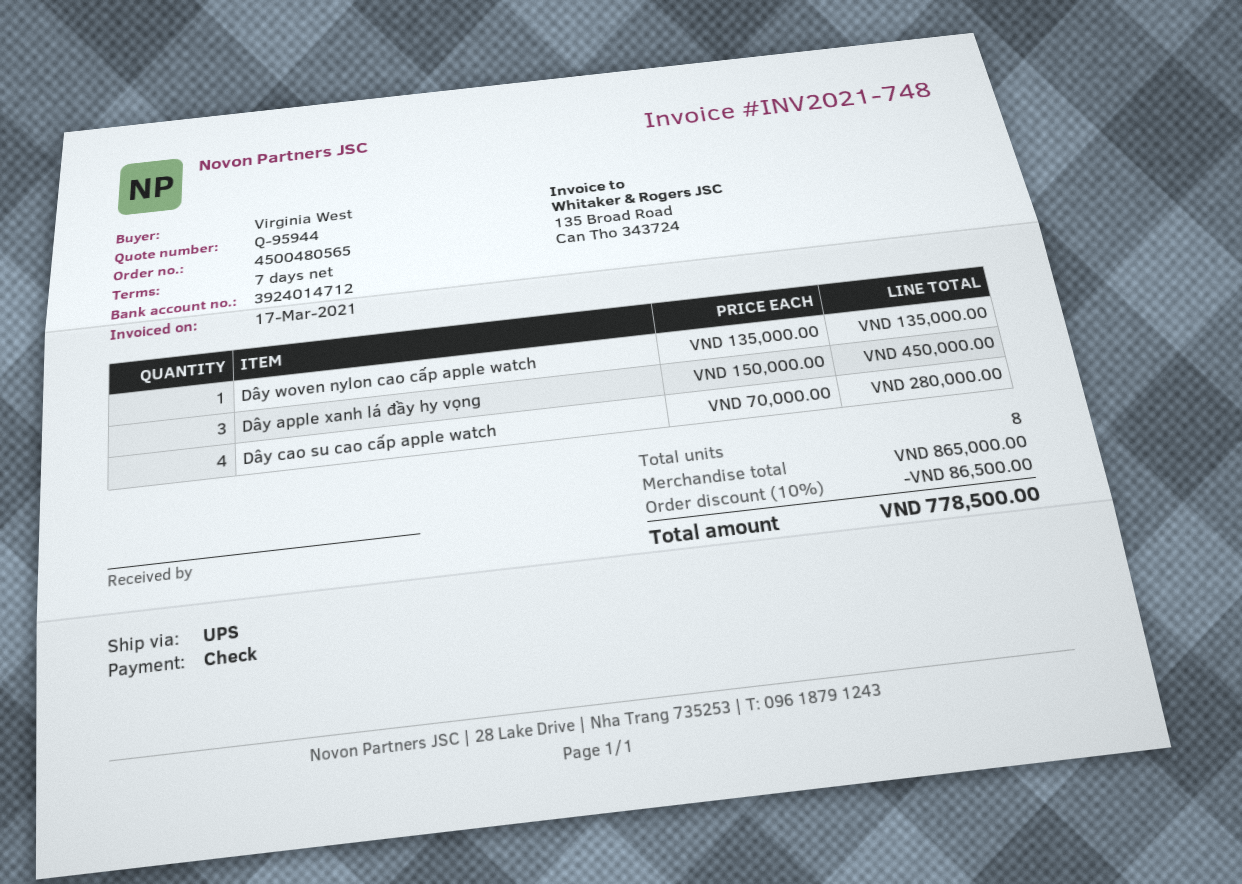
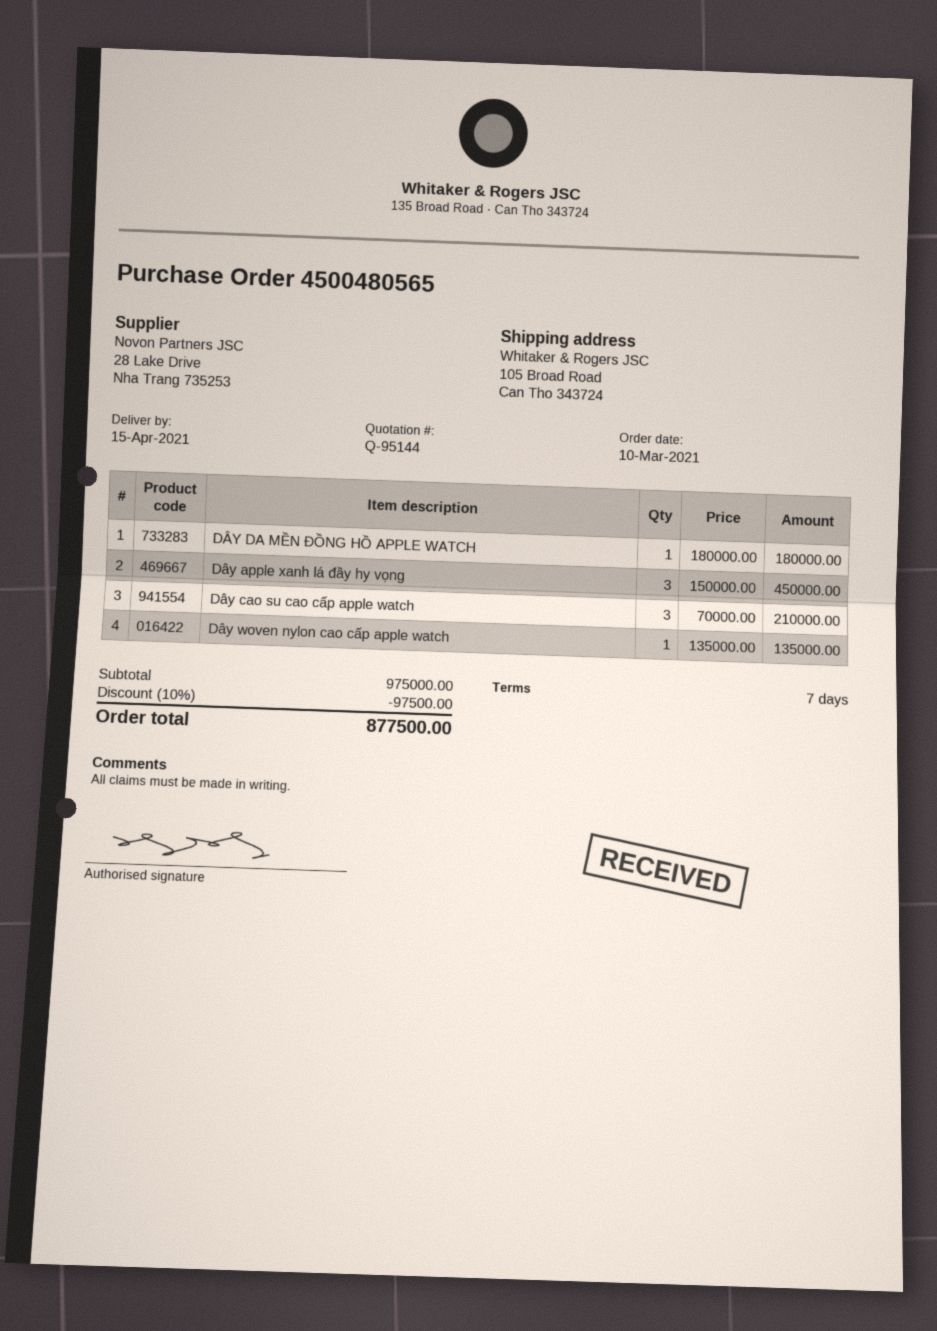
quote number: Q-95944 -> Q-95144
Dây cao su cao cấp apple watch: 4 x 70000.00 = 280000.00 -> 3 x 70000.00 = 210000.00
DÂY DA MỀN ĐỒNG HỒ APPLE WATCH: none -> 1 x 180000.00 = 180000.00
subtotal: 865000.00 -> 975000.00
discount: 10% = 86500.00 -> 10% = 97500.00
total: 778500.00 -> 877500.00

